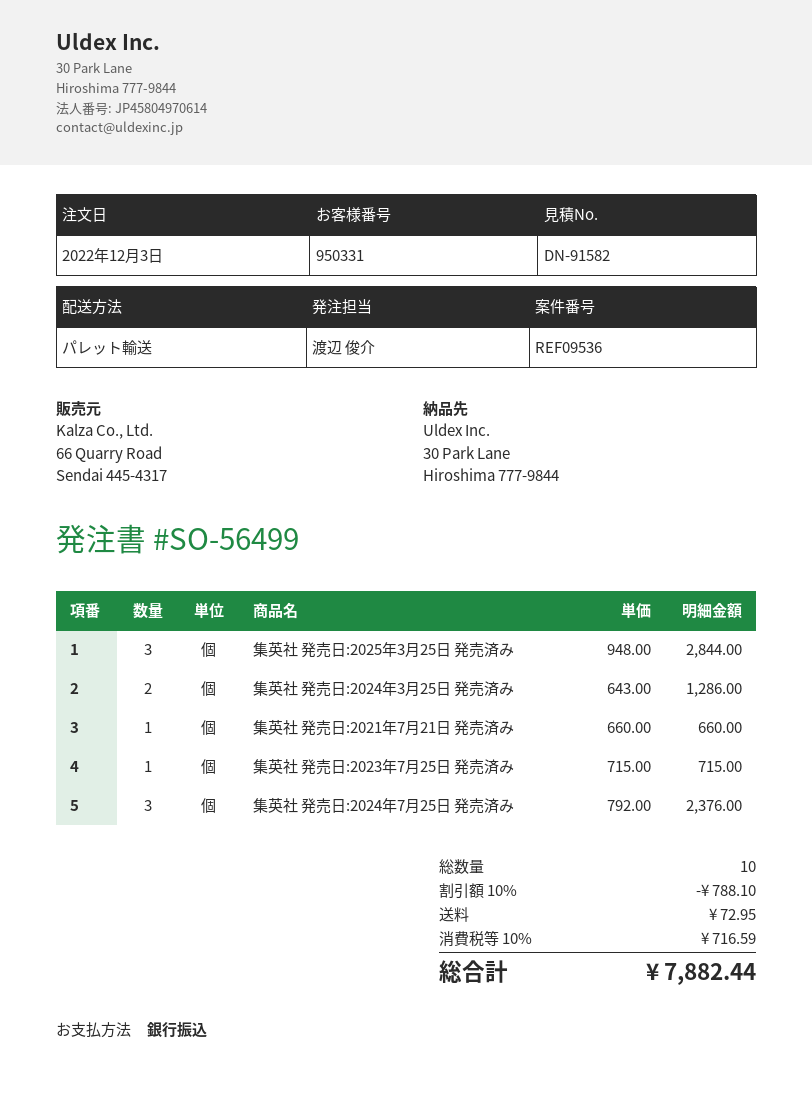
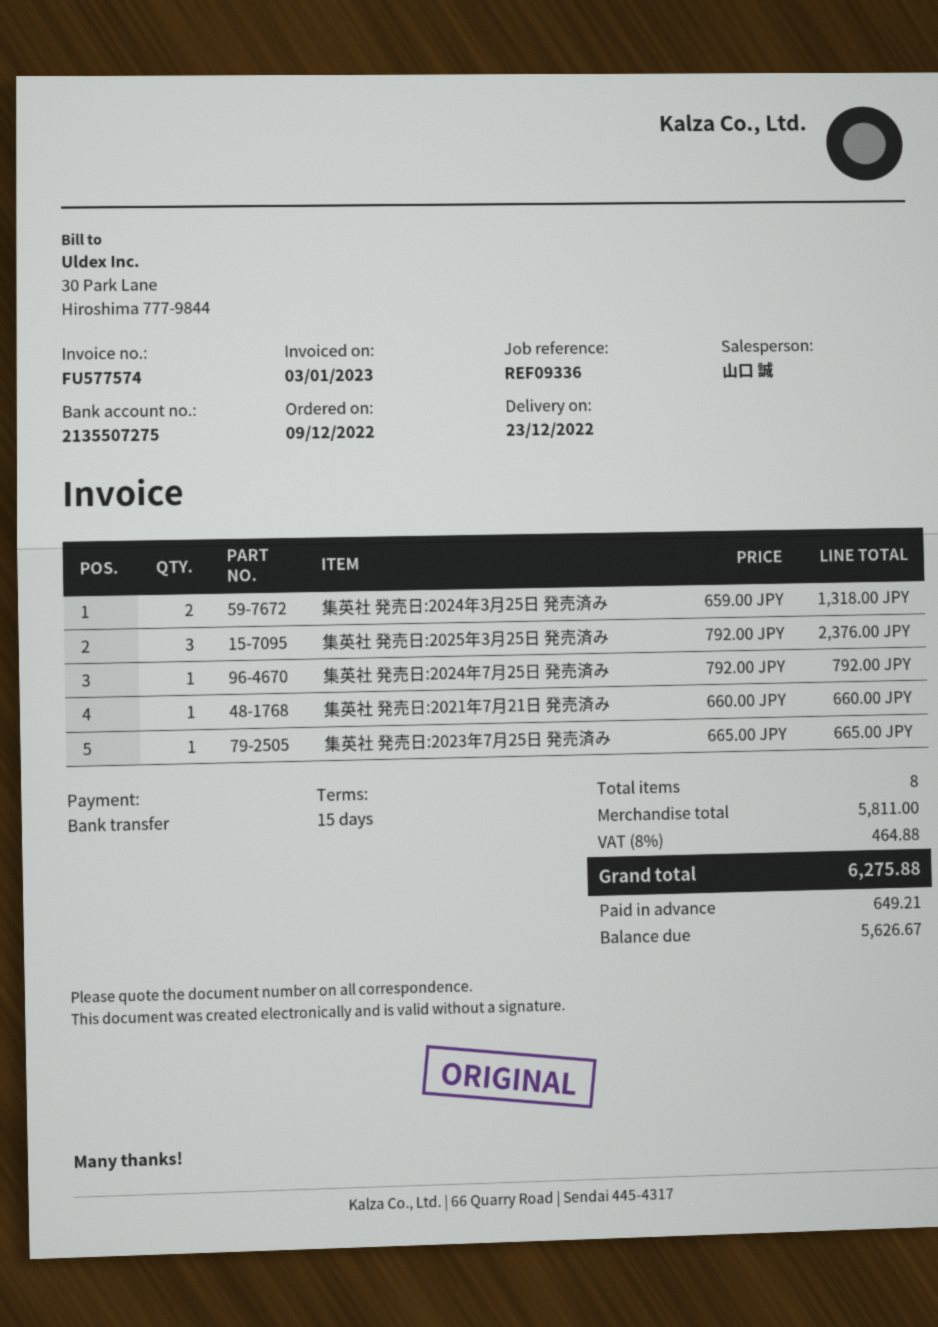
order date: 2022-12-03 -> 2022-12-09
reference: REF09536 -> REF09336
集英社 発売日:2025年3月25日 発売済み: 3 x 948.00 = 2844.00 -> 3 x 792.00 = 2376.00
集英社 発売日:2024年3月25日 発売済み: 2 x 643.00 = 1286.00 -> 2 x 659.00 = 1318.00
集英社 発売日:2023年7月25日 発売済み: 1 x 715.00 = 715.00 -> 1 x 665.00 = 665.00
集英社 発売日:2024年7月25日 発売済み: 3 x 792.00 = 2376.00 -> 1 x 792.00 = 792.00
total quantity: 10 -> 8
discount: 10% = 788.10 -> none
shipping: 72.95 -> none
tax: 10% = 716.59 -> 8% = 464.88
total: 7882.44 -> 6275.88

